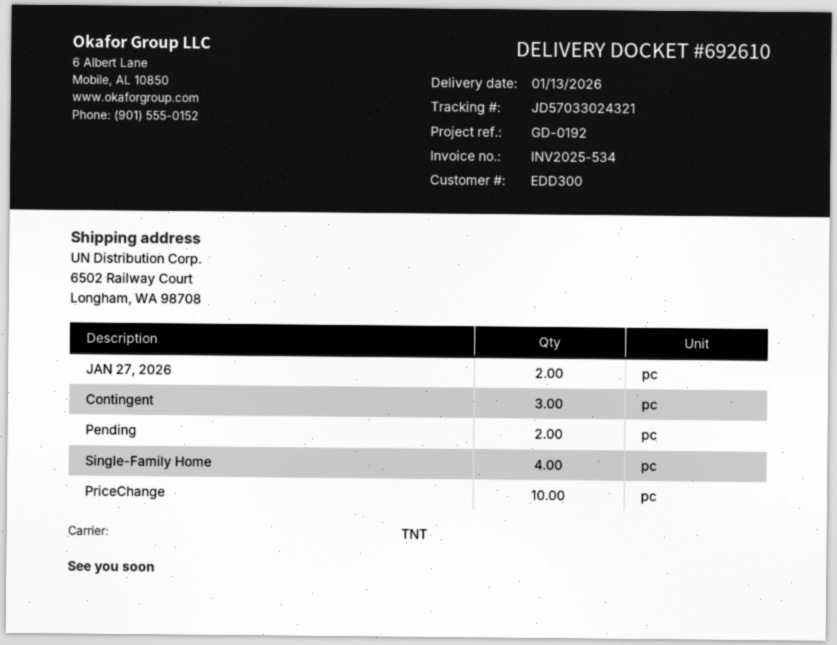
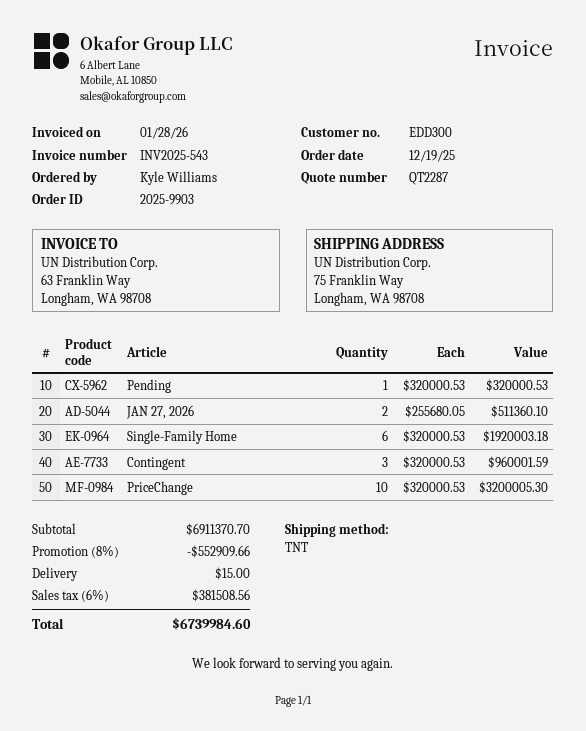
invoice number: INV2025-534 -> INV2025-543
ship to: 6502 Railway Court, Longham, WA 98708 -> 75 Franklin Way, Longham, WA 98708
Pending: 2 -> 1
Single-Family Home: 4 -> 6

